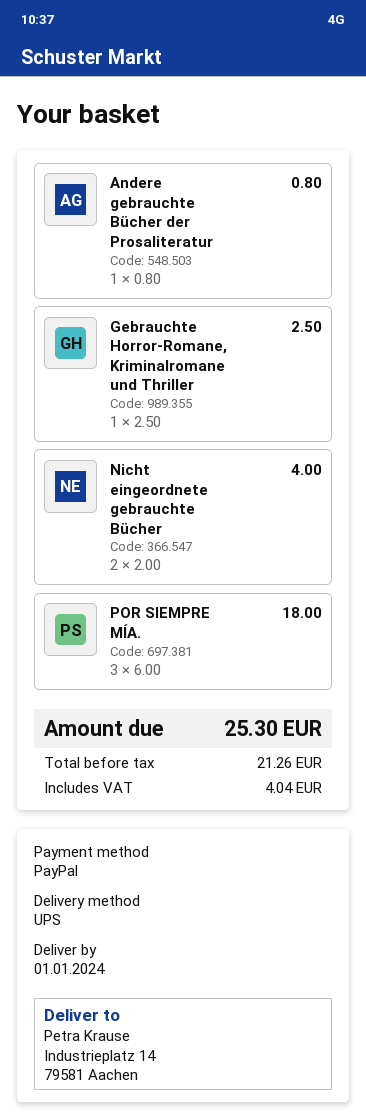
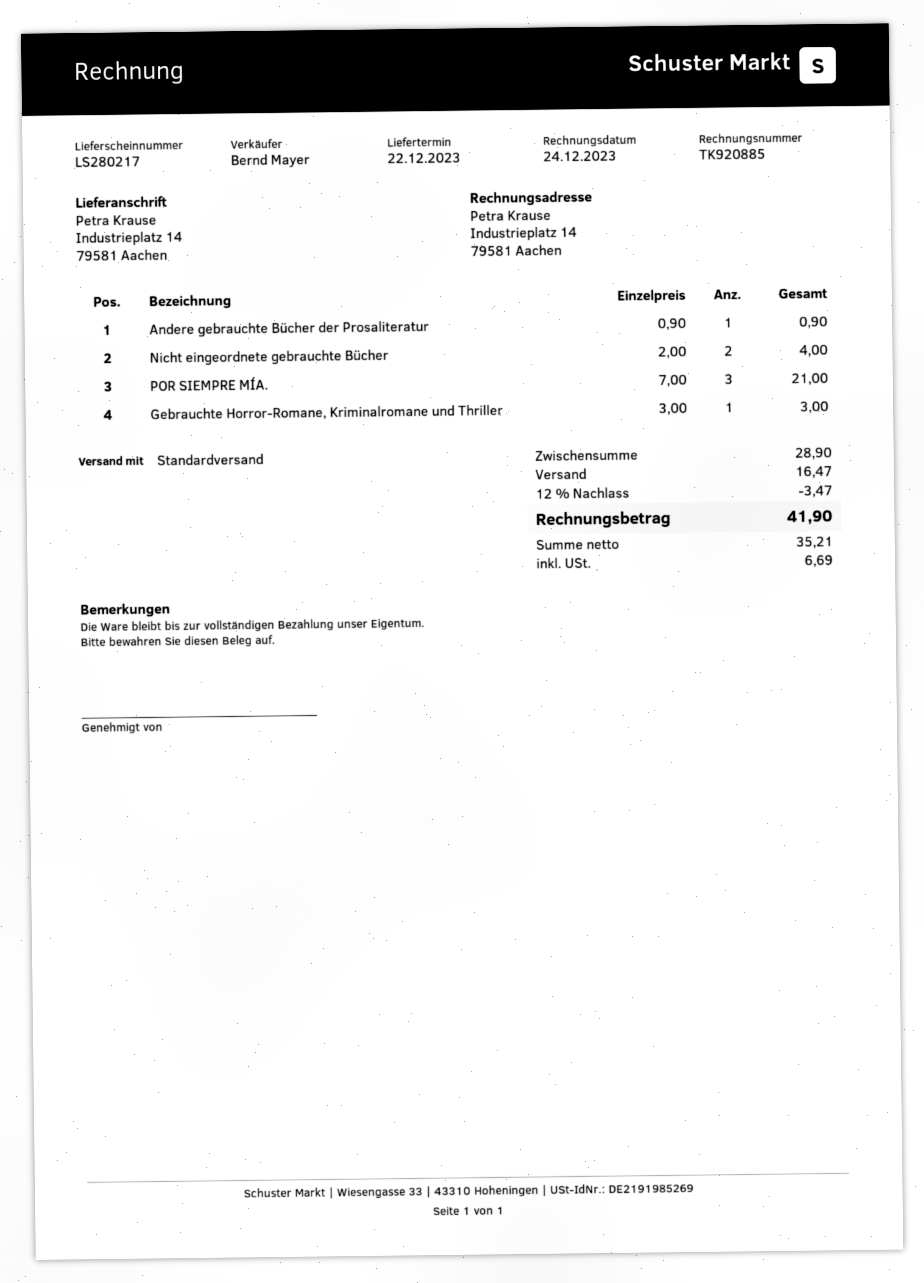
delivery date: 2024-01-01 -> 2023-12-22
shipping method: UPS -> standard
Andere gebrauchte Bücher der Prosaliteratur: 1 x 0.80 = 0.80 -> 1 x 0.90 = 0.90
Gebrauchte Horror-Romane, Kriminalromane und Thriller: 1 x 2.50 = 2.50 -> 1 x 3.00 = 3.00
POR SIEMPRE MÍA.: 3 x 6.00 = 18.00 -> 3 x 7.00 = 21.00
discount: none -> 12% = 3.47
shipping: none -> 16.47
net: 21.26 -> 35.21
tax: 4.04 -> 6.69
total: 25.30 -> 41.90

